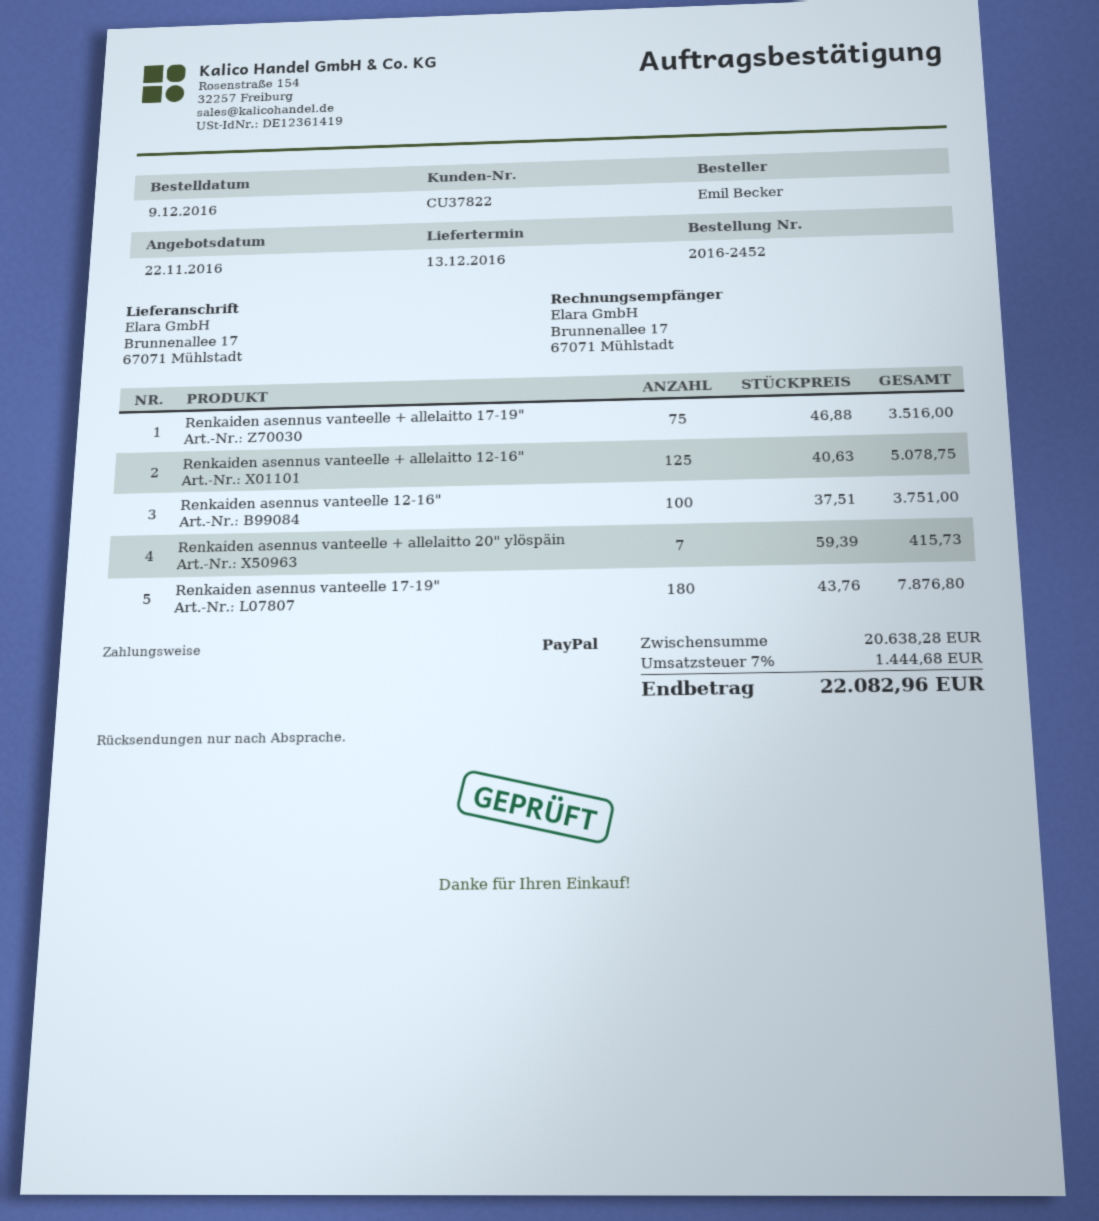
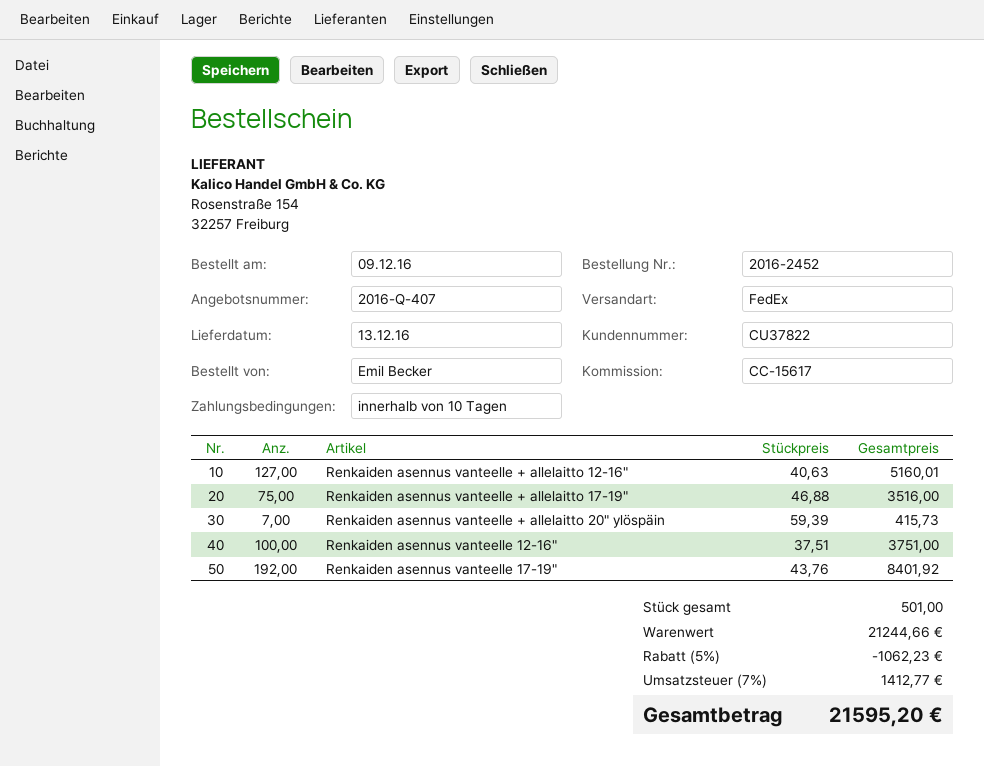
Renkaiden asennus vanteelle + allelaitto 12-16": 125 x 40.63 = 5078.75 -> 127 x 40.63 = 5160.01
Renkaiden asennus vanteelle 17-19": 180 x 43.76 = 7876.80 -> 192 x 43.76 = 8401.92
subtotal: 20638.28 -> 21244.66
discount: none -> 5% = 1062.23
tax: 7% = 1444.68 -> 7% = 1412.77
total: 22082.96 -> 21595.20

